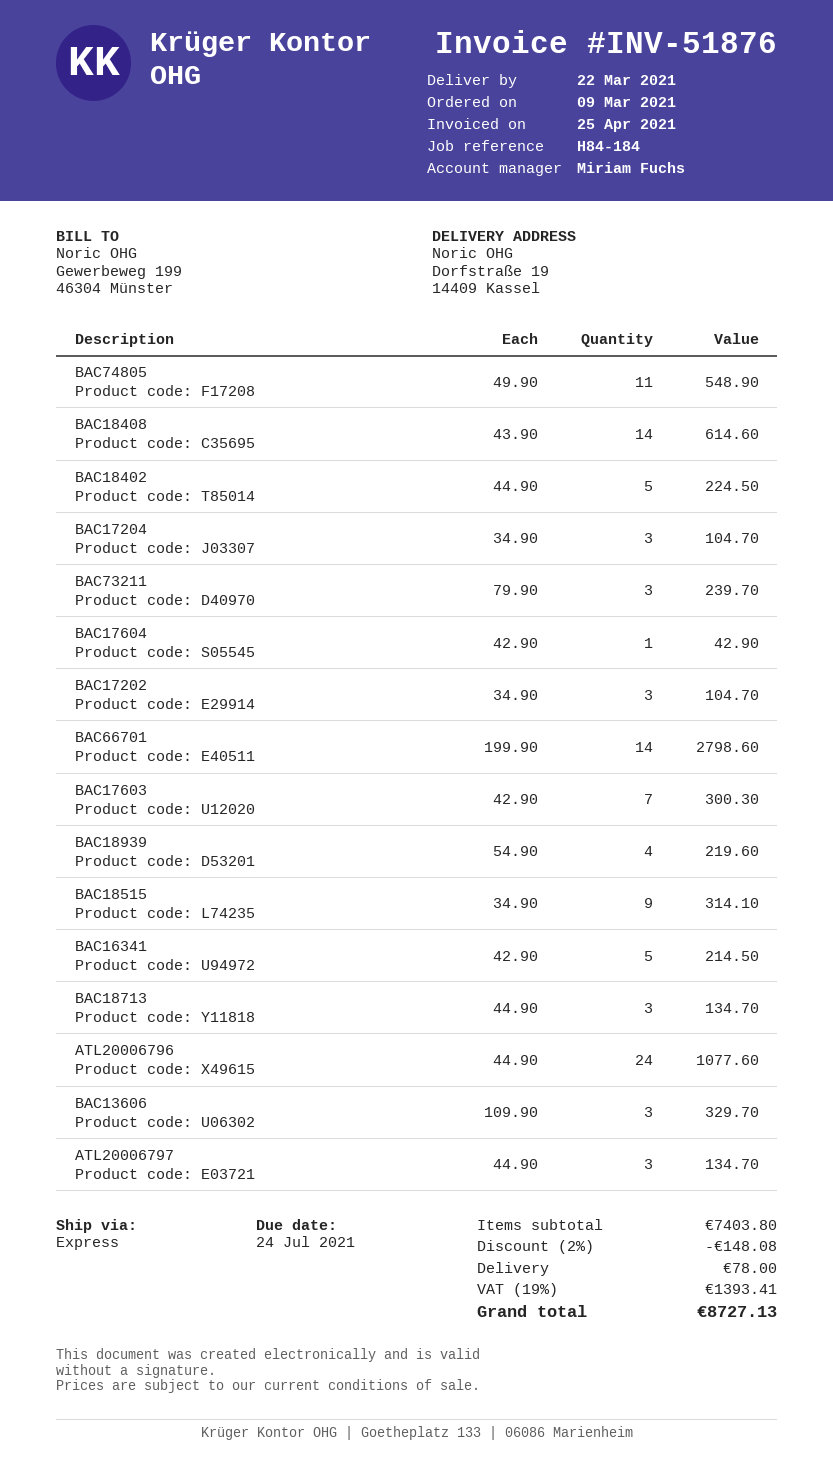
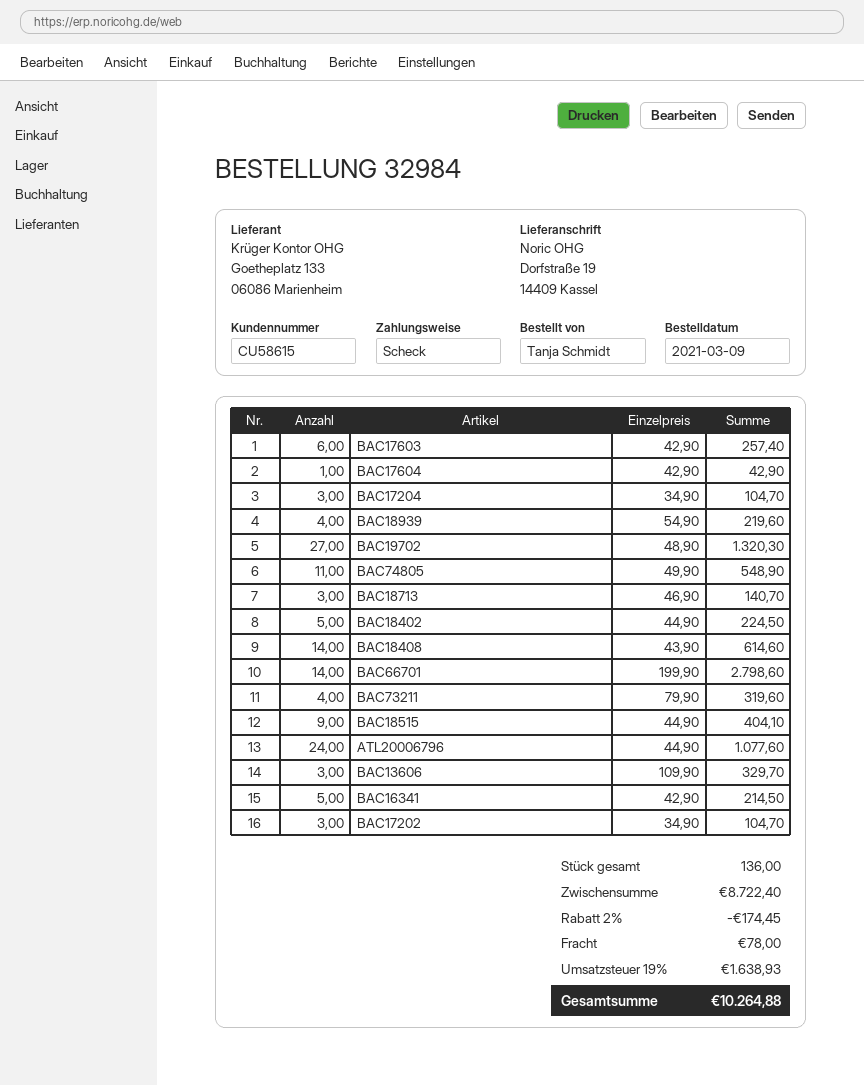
BAC73211: 3 x 79.90 = 239.70 -> 4 x 79.90 = 319.60
BAC17603: 7 x 42.90 = 300.30 -> 6 x 42.90 = 257.40
BAC18515: 9 x 34.90 = 314.10 -> 9 x 44.90 = 404.10
BAC18713: 3 x 44.90 = 134.70 -> 3 x 46.90 = 140.70
ATL20006797: 3 x 44.90 = 134.70 -> none
BAC19702: none -> 27 x 48.90 = 1320.30
subtotal: 7403.80 -> 8722.40
discount: 2% = 148.08 -> 2% = 174.45
tax: 19% = 1393.41 -> 19% = 1638.93
total: 8727.13 -> 10264.88

